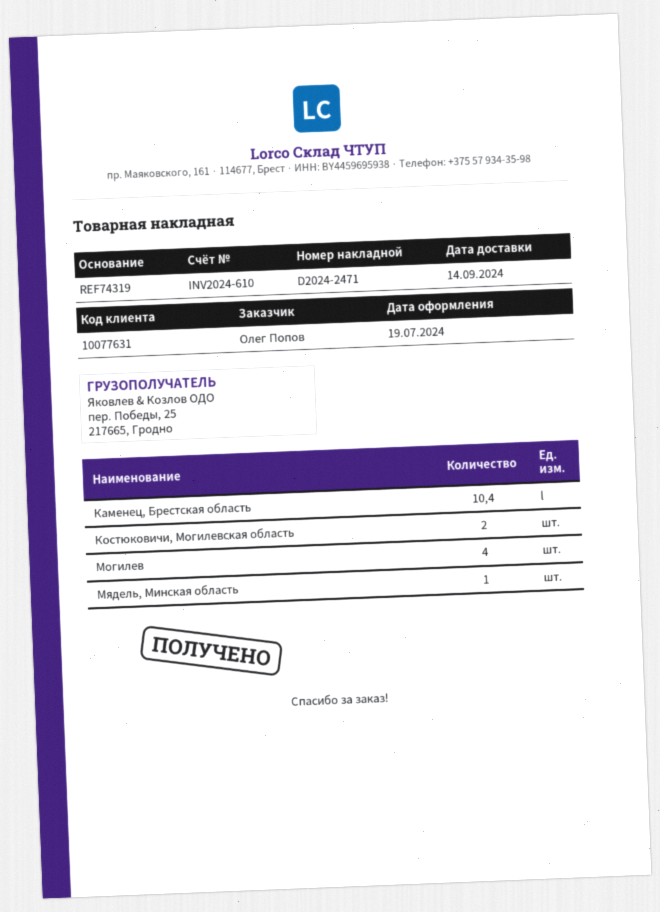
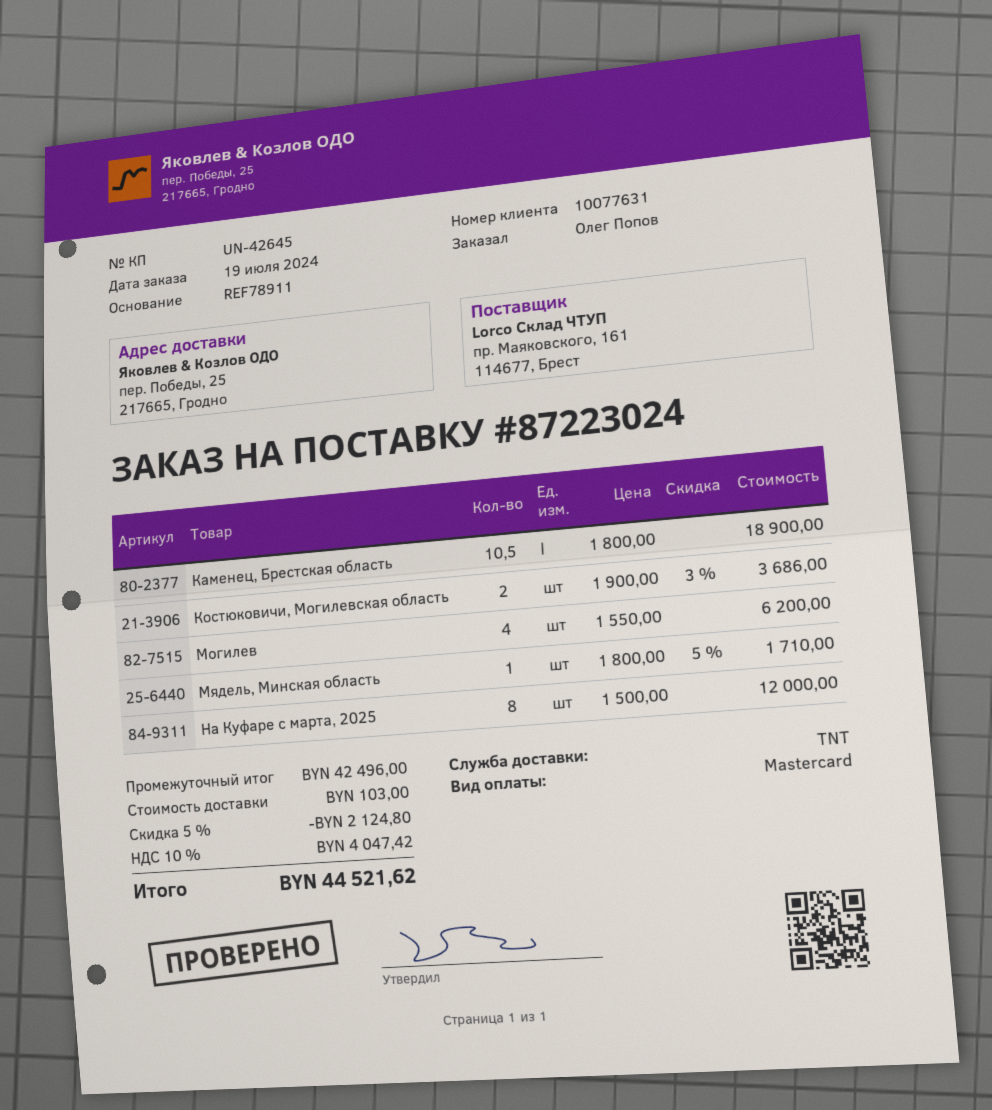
reference: REF74319 -> REF78911
Каменец, Брестская область: 10.4 -> 10.5
На Куфаре с марта, 2025: none -> 8

